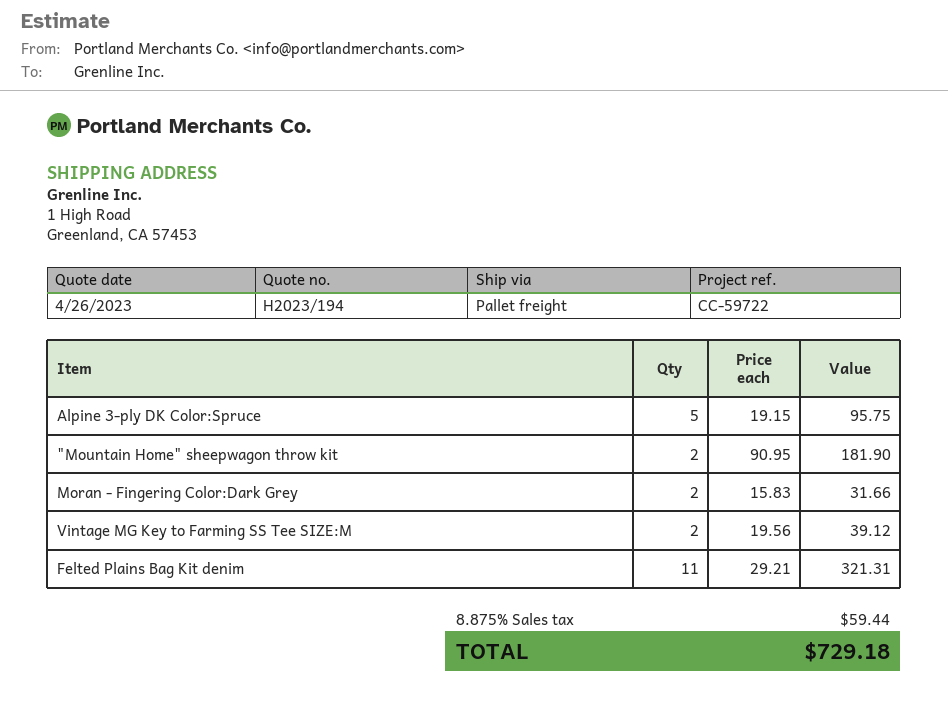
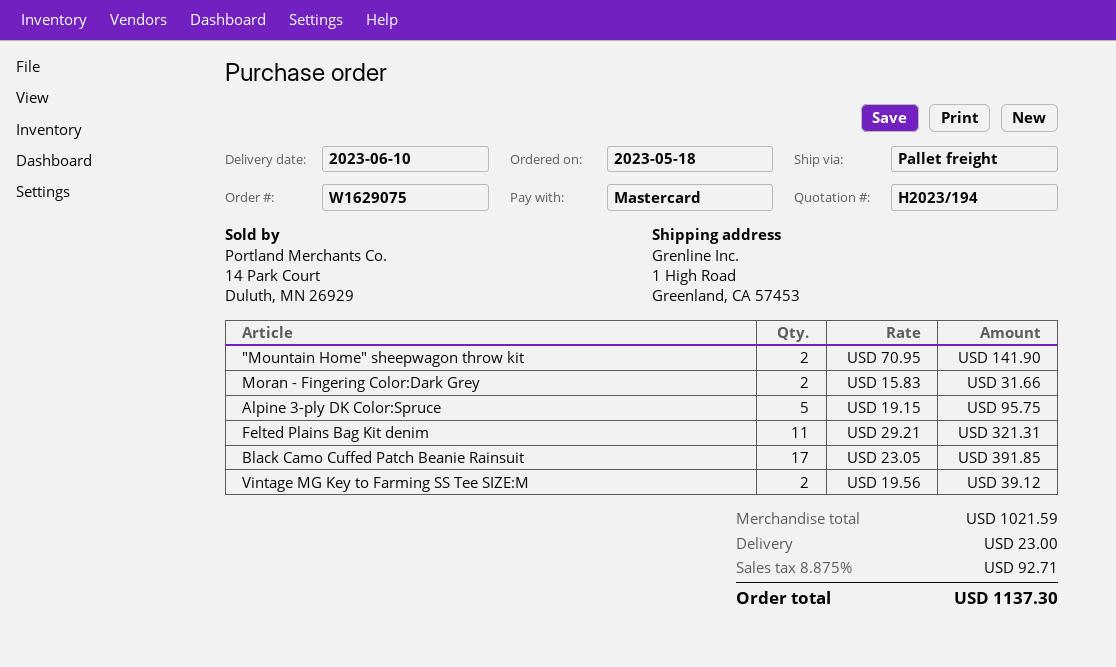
"Mountain Home" sheepwagon throw kit: 2 x 90.95 = 181.90 -> 2 x 70.95 = 141.90
Black Camo Cuffed Patch Beanie Rainsuit: none -> 17 x 23.05 = 391.85
shipping: none -> 23.00
tax: 8.875% = 59.44 -> 8.875% = 92.71
total: 729.18 -> 1137.30

